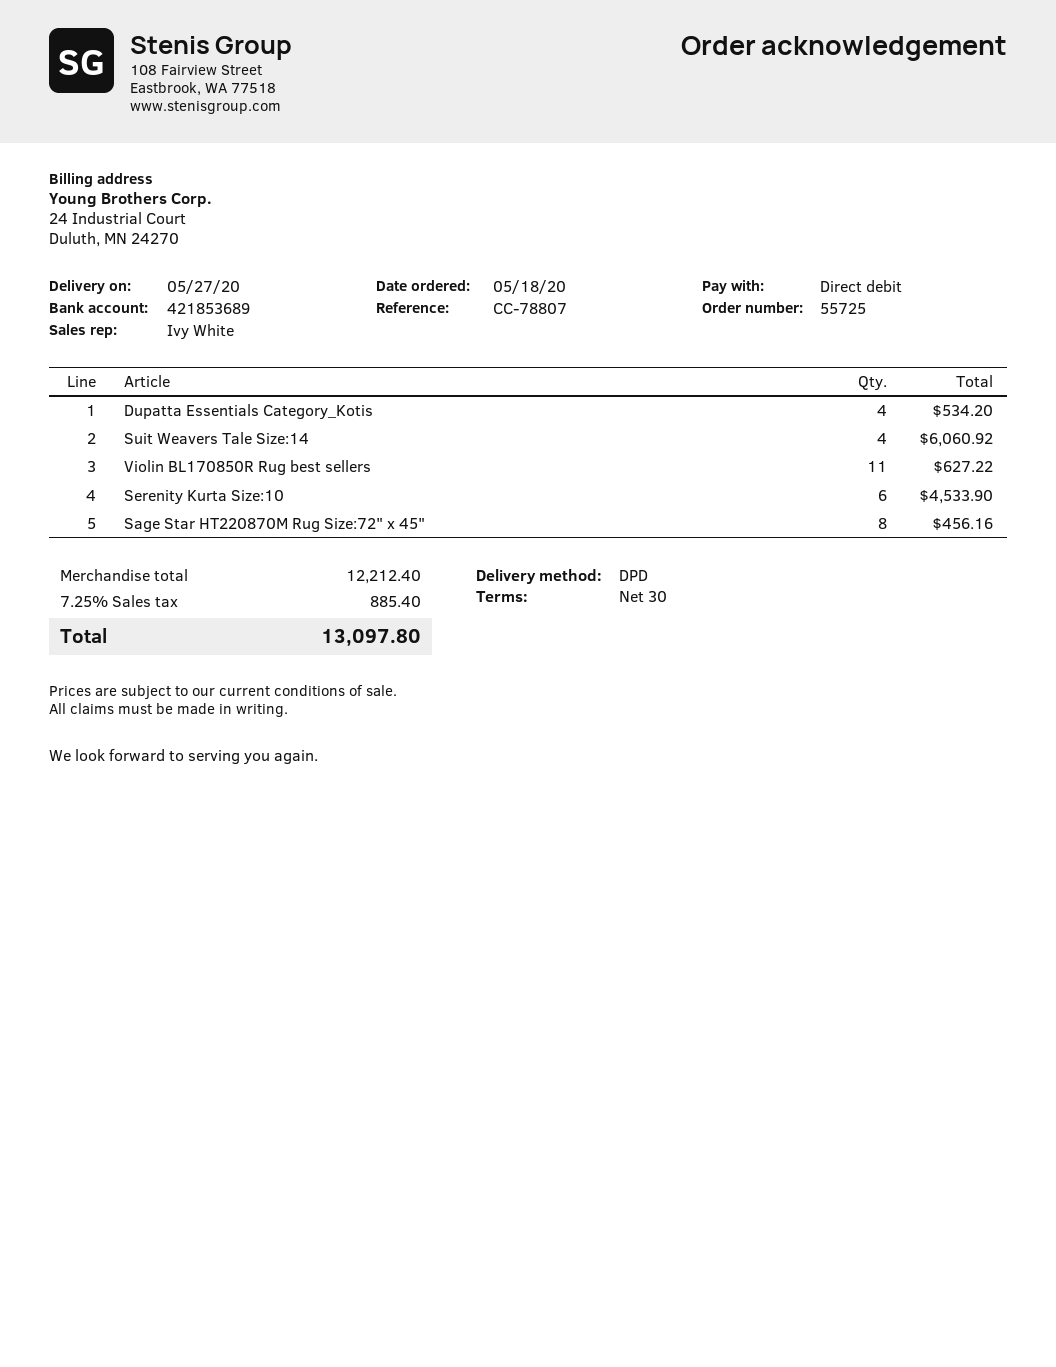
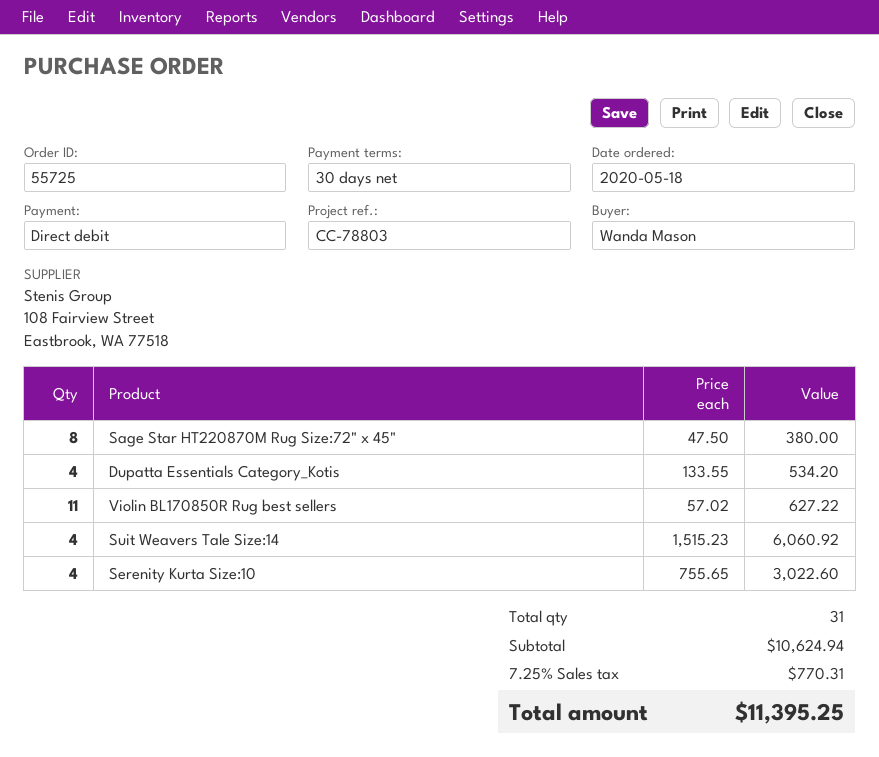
reference: CC-78807 -> CC-78803
Serenity Kurta Size:10: 6 for 4533.90 -> 4 for 3022.60
Sage Star HT220870M Rug Size:72" x 45": 8 for 456.16 -> 8 for 380.00
subtotal: 12212.40 -> 10624.94
tax: 7.25% = 885.40 -> 7.25% = 770.31
total: 13097.80 -> 11395.25

